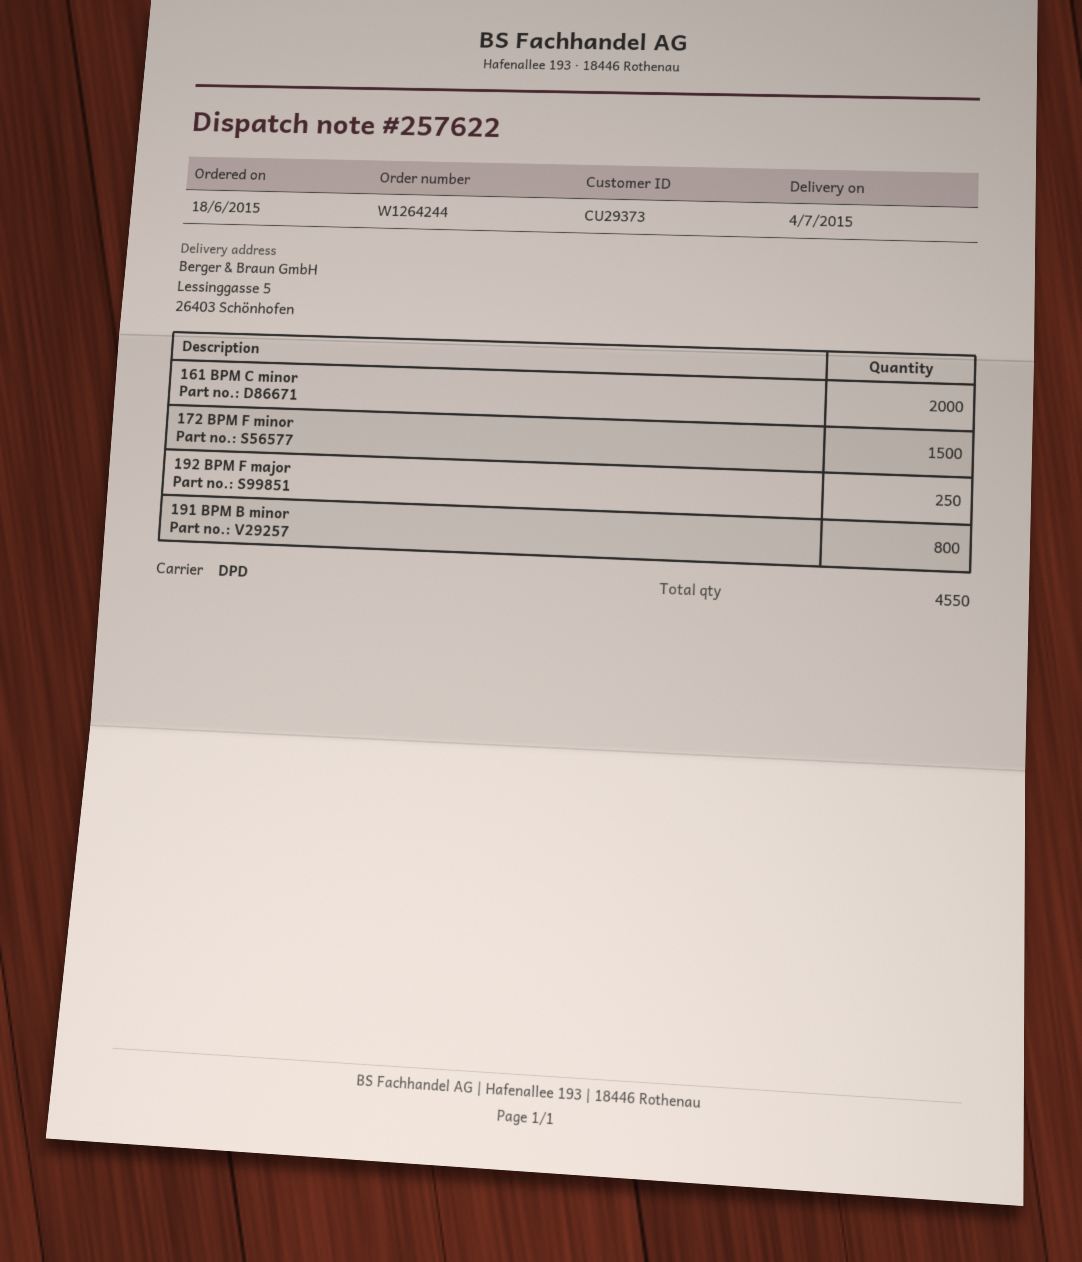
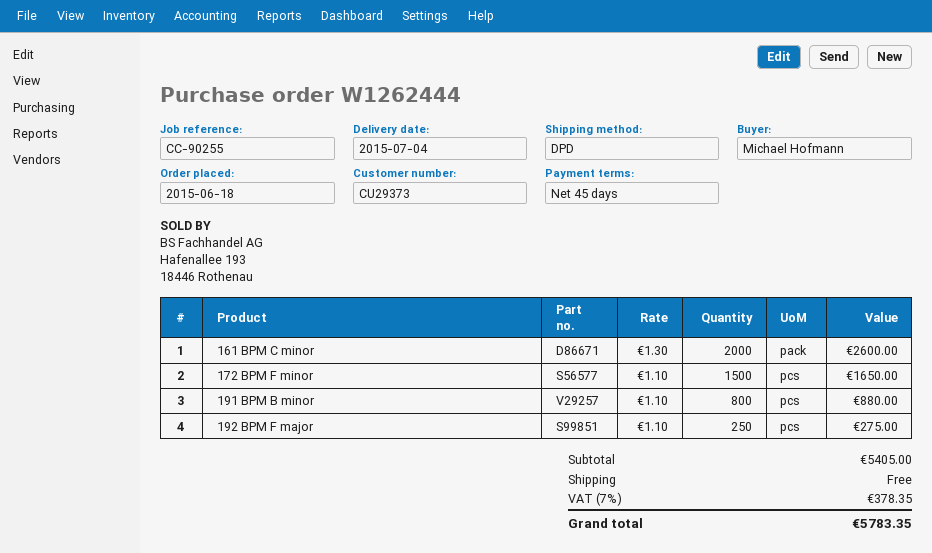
order number: W1264244 -> W1262444

